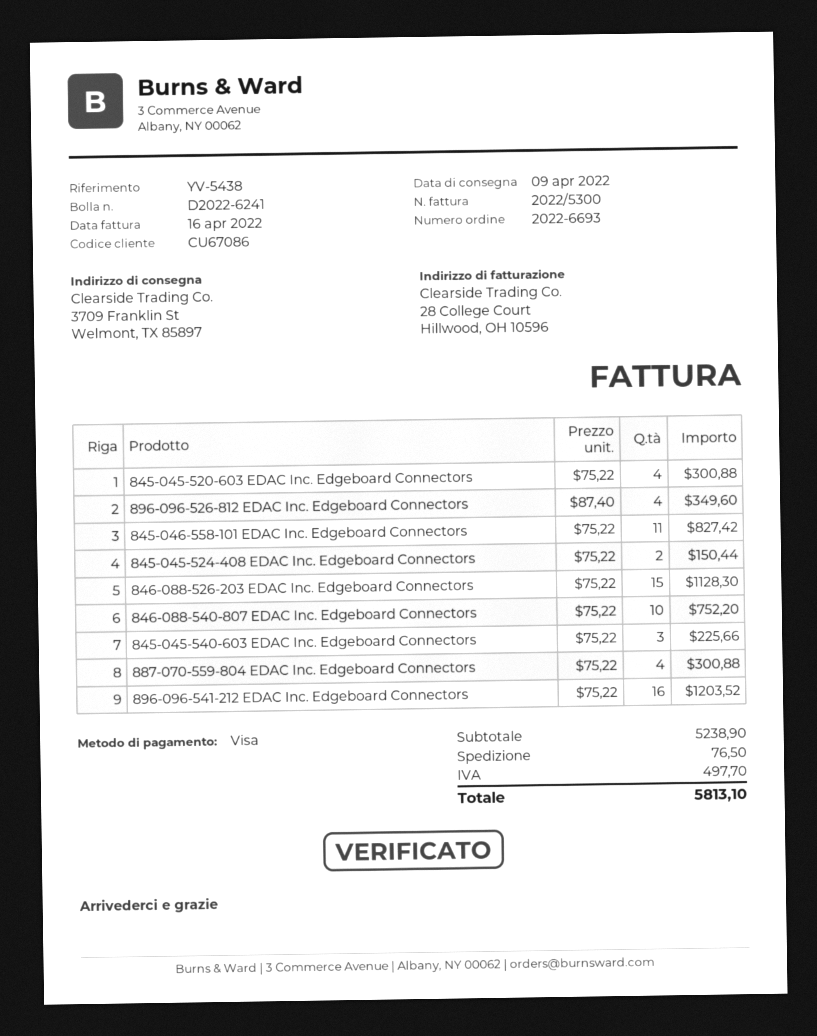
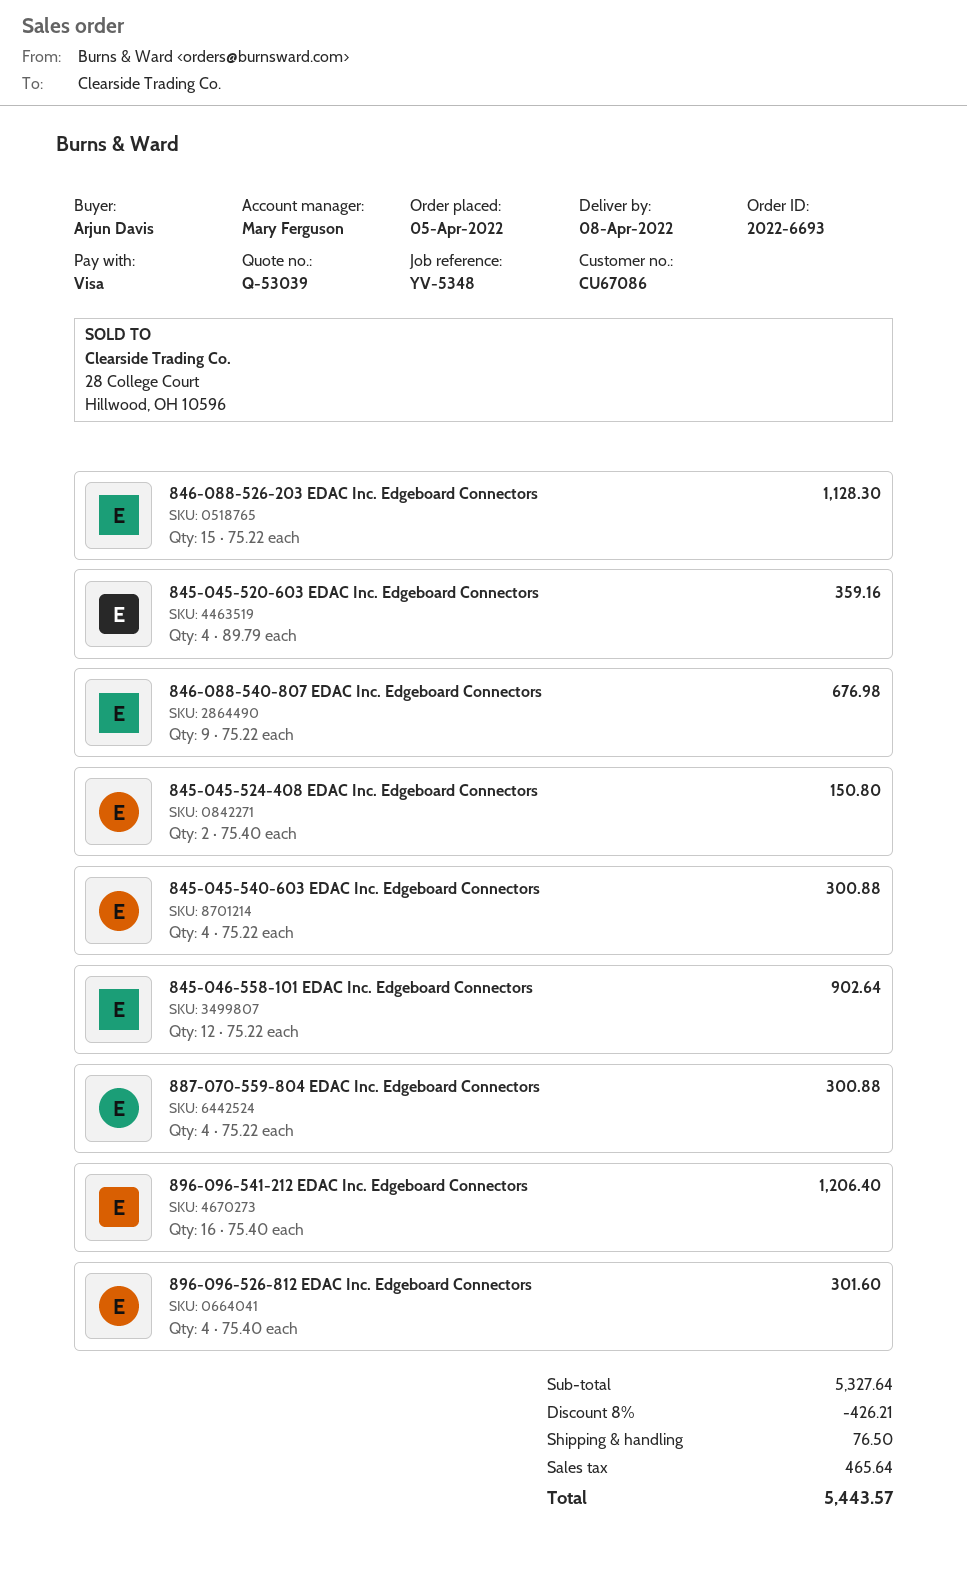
delivery date: 2022-04-09 -> 2022-04-08
reference: YV-5438 -> YV-5348
845-045-520-603 EDAC Inc. Edgeboard Connectors: 4 x 75.22 = 300.88 -> 4 x 89.79 = 359.16
896-096-526-812 EDAC Inc. Edgeboard Connectors: 4 x 87.40 = 349.60 -> 4 x 75.40 = 301.60
845-046-558-101 EDAC Inc. Edgeboard Connectors: 11 x 75.22 = 827.42 -> 12 x 75.22 = 902.64
845-045-524-408 EDAC Inc. Edgeboard Connectors: 2 x 75.22 = 150.44 -> 2 x 75.40 = 150.80
846-088-540-807 EDAC Inc. Edgeboard Connectors: 10 x 75.22 = 752.20 -> 9 x 75.22 = 676.98
845-045-540-603 EDAC Inc. Edgeboard Connectors: 3 x 75.22 = 225.66 -> 4 x 75.22 = 300.88
896-096-541-212 EDAC Inc. Edgeboard Connectors: 16 x 75.22 = 1203.52 -> 16 x 75.40 = 1206.40
subtotal: 5238.90 -> 5327.64
discount: none -> 8% = 426.21
tax: 497.70 -> 465.64
total: 5813.10 -> 5443.57

